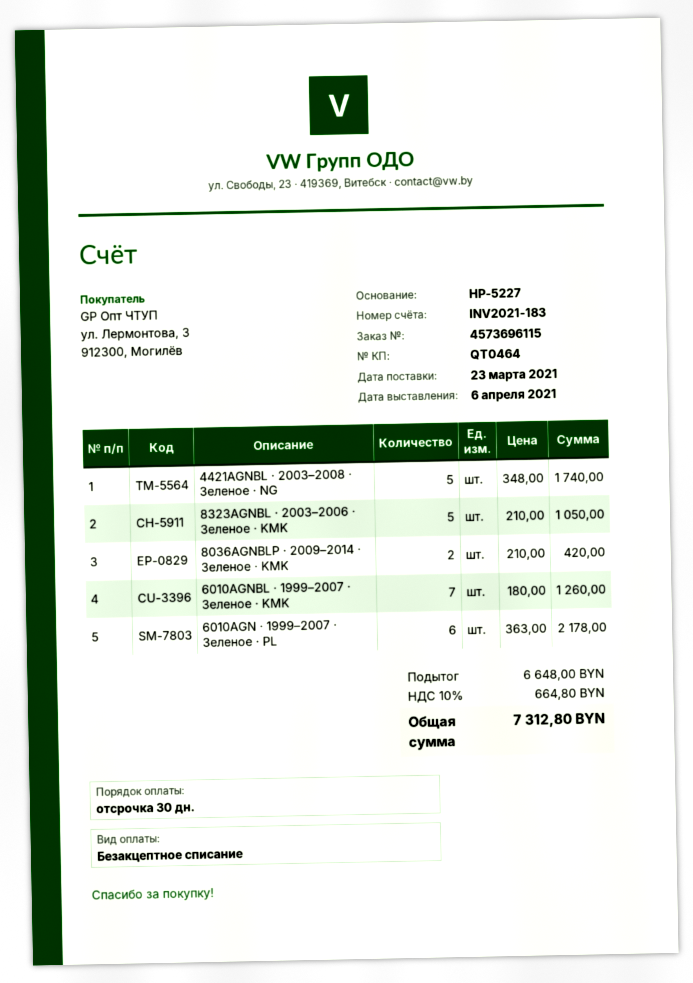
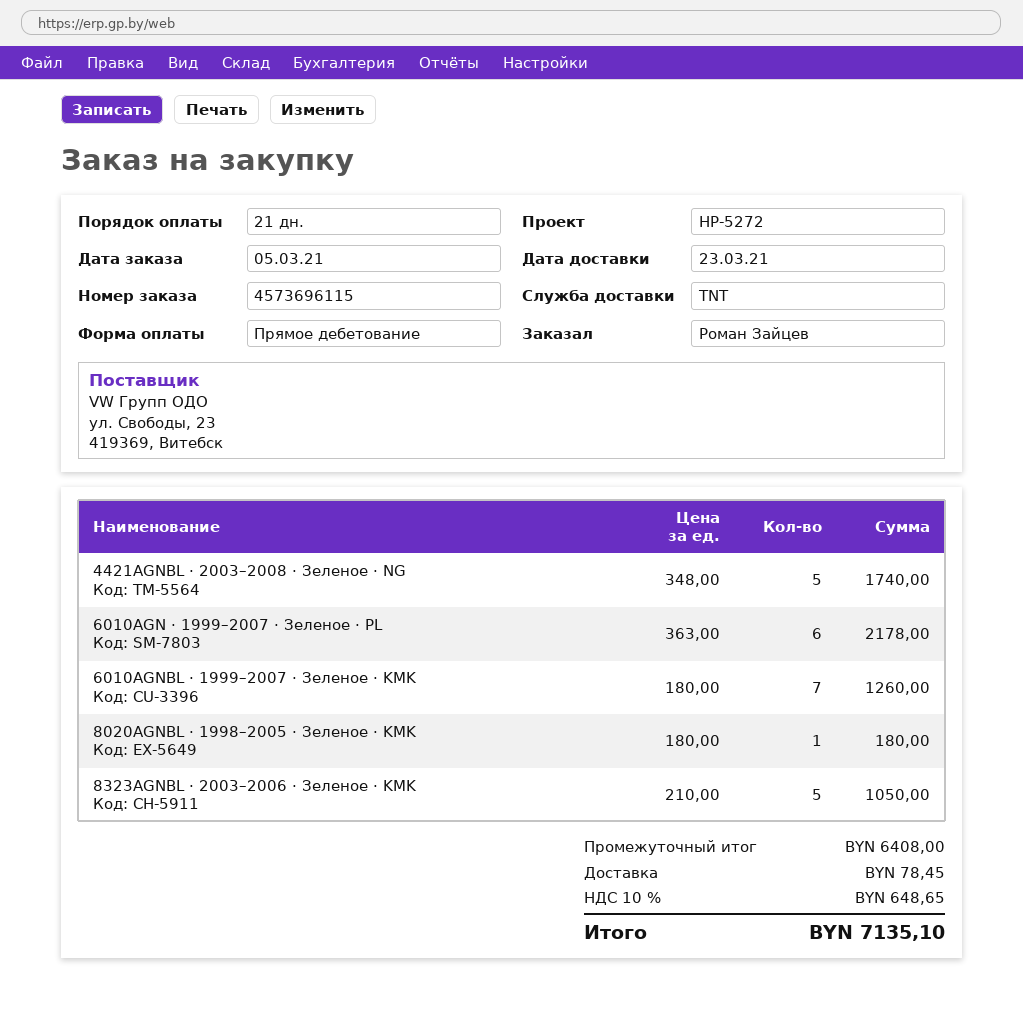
payment terms: 30 days -> 21 days
reference: HP-5227 -> HP-5272
8036AGNBLP · 2009–2014 · Зеленое · KMK: 2 x 210.00 = 420.00 -> none
8020AGNBL · 1998–2005 · Зеленое · KMK: none -> 1 x 180.00 = 180.00
subtotal: 6648.00 -> 6408.00
shipping: none -> 78.45
tax: 10% = 664.80 -> 10% = 648.65
total: 7312.80 -> 7135.10

